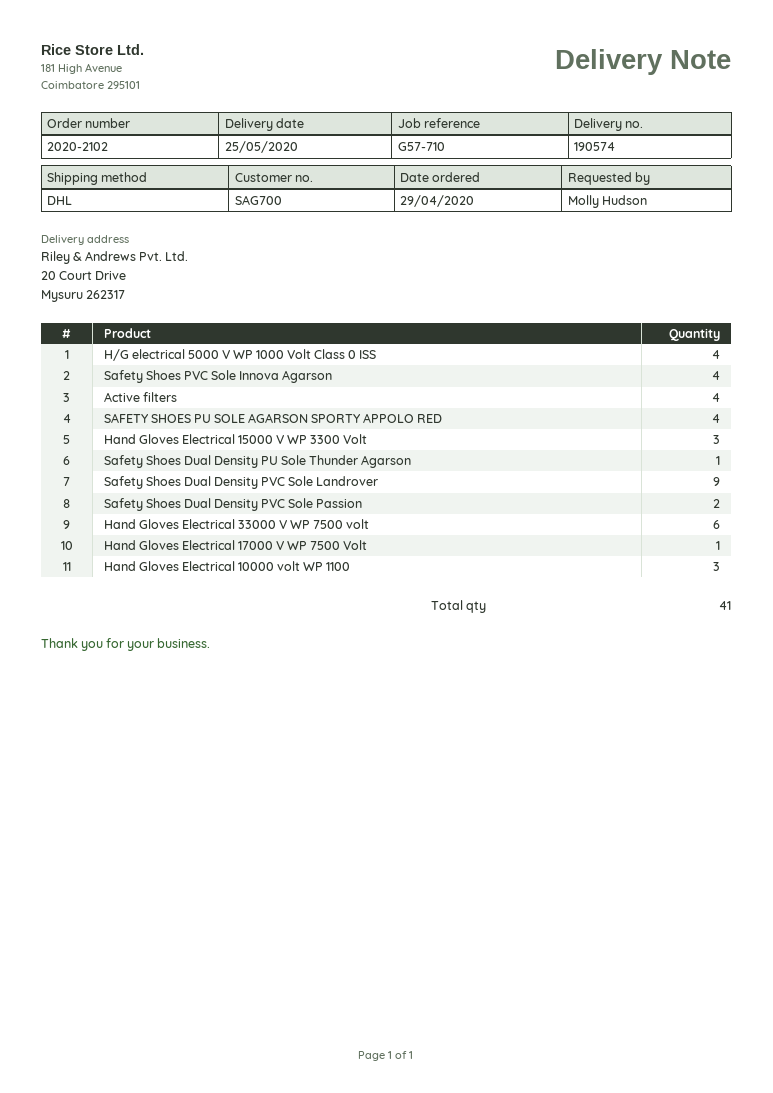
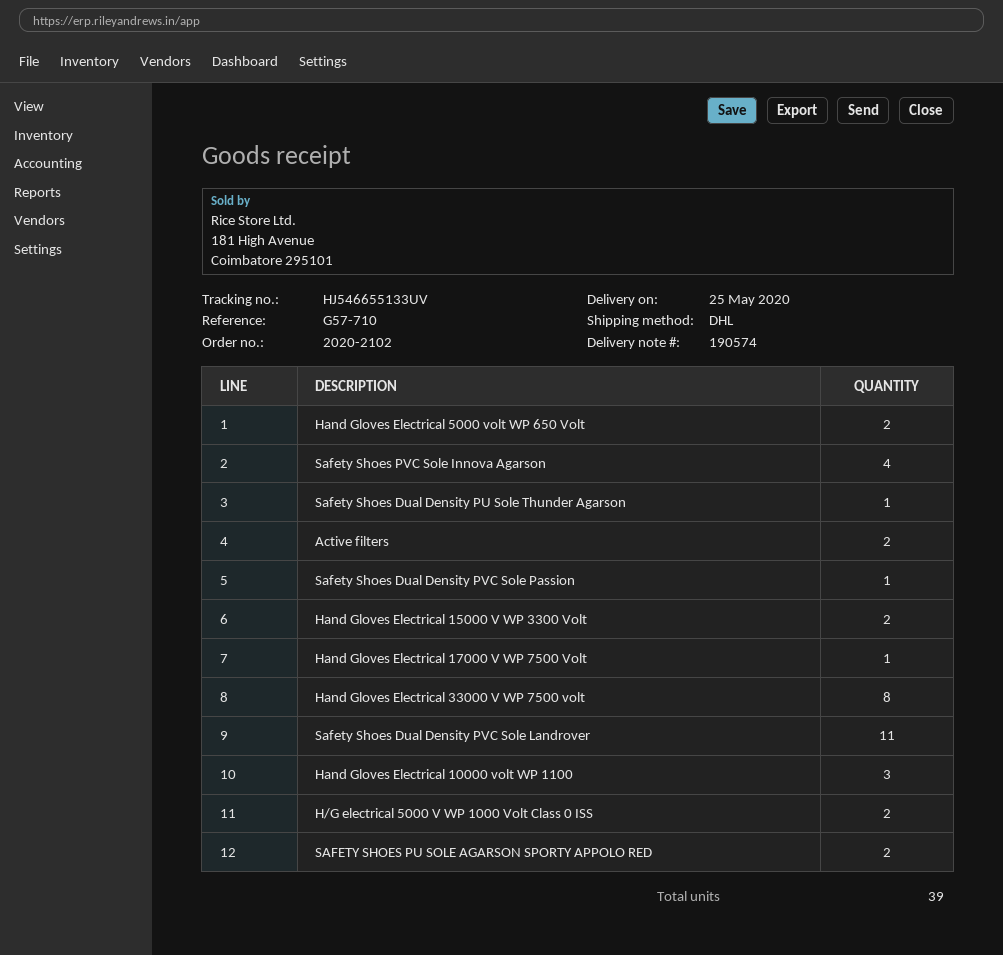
H/G electrical 5000 V WP 1000 Volt Class 0 ISS: 4 -> 2
Active filters: 4 -> 2
SAFETY SHOES PU SOLE AGARSON SPORTY APPOLO RED: 4 -> 2
Hand Gloves Electrical 15000 V WP 3300 Volt: 3 -> 2
Safety Shoes Dual Density PVC Sole Landrover: 9 -> 11
Safety Shoes Dual Density PVC Sole Passion: 2 -> 1
Hand Gloves Electrical 33000 V WP 7500 volt: 6 -> 8
Hand Gloves Electrical 5000 volt WP 650 Volt: none -> 2
total quantity: 41 -> 39

